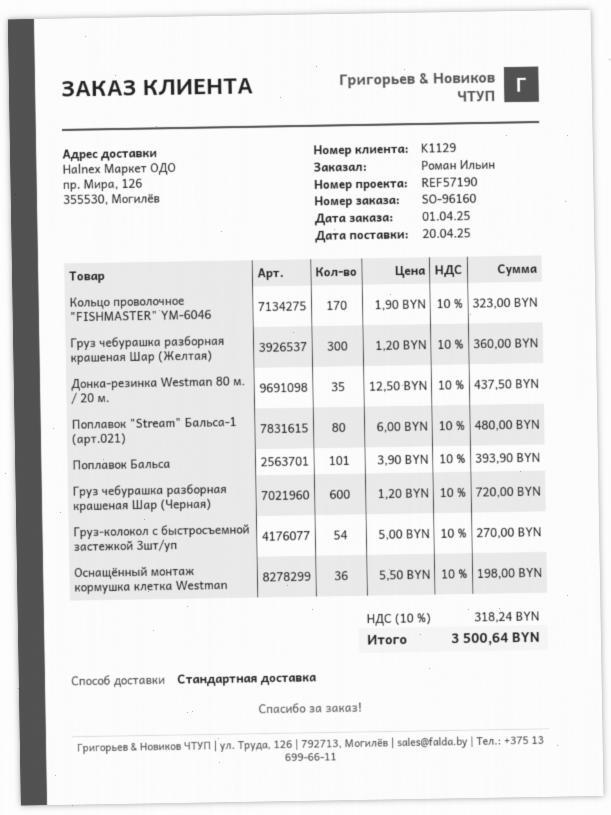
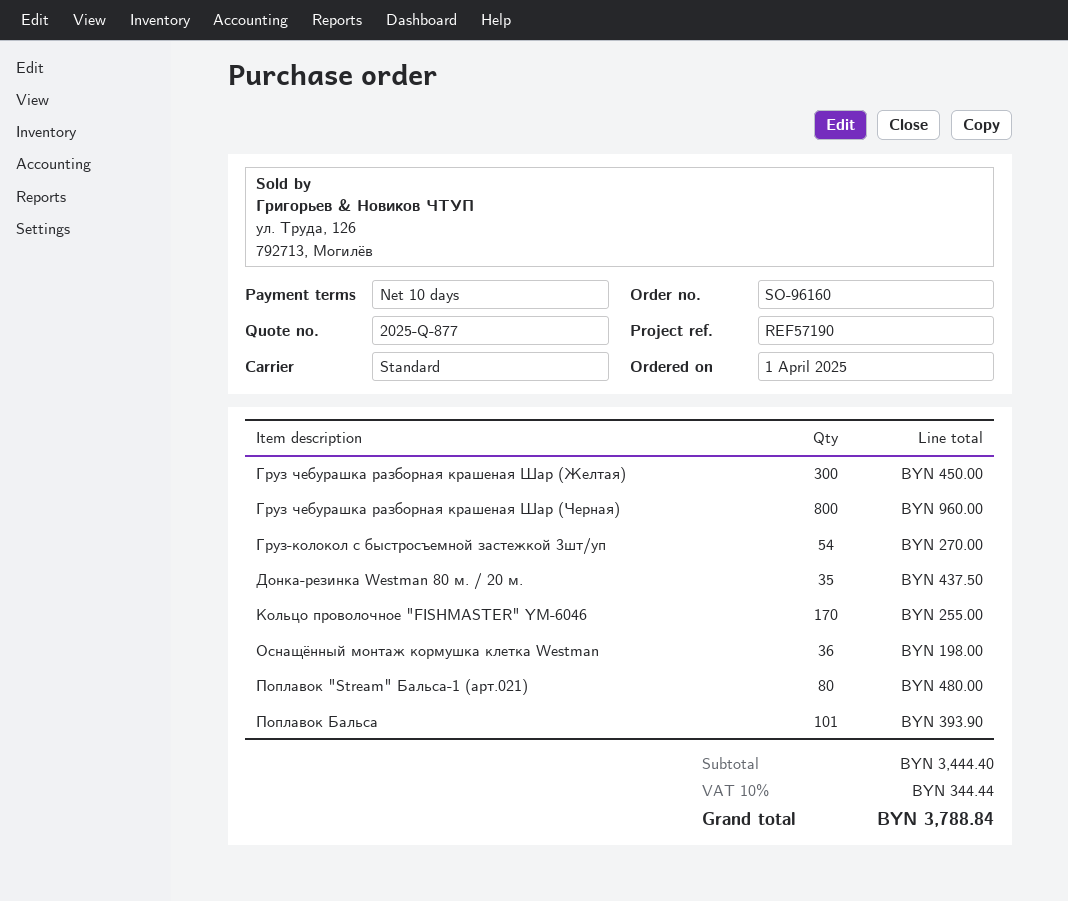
Кольцо проволочное "FISHMASTER" YM-6046: 170 for 323.00 -> 170 for 255.00
Груз чебурашка разборная крашеная Шар (Желтая): 300 for 360.00 -> 300 for 450.00
Груз чебурашка разборная крашеная Шар (Черная): 600 for 720.00 -> 800 for 960.00
tax: 10% = 318.24 -> 10% = 344.44
total: 3500.64 -> 3788.84

